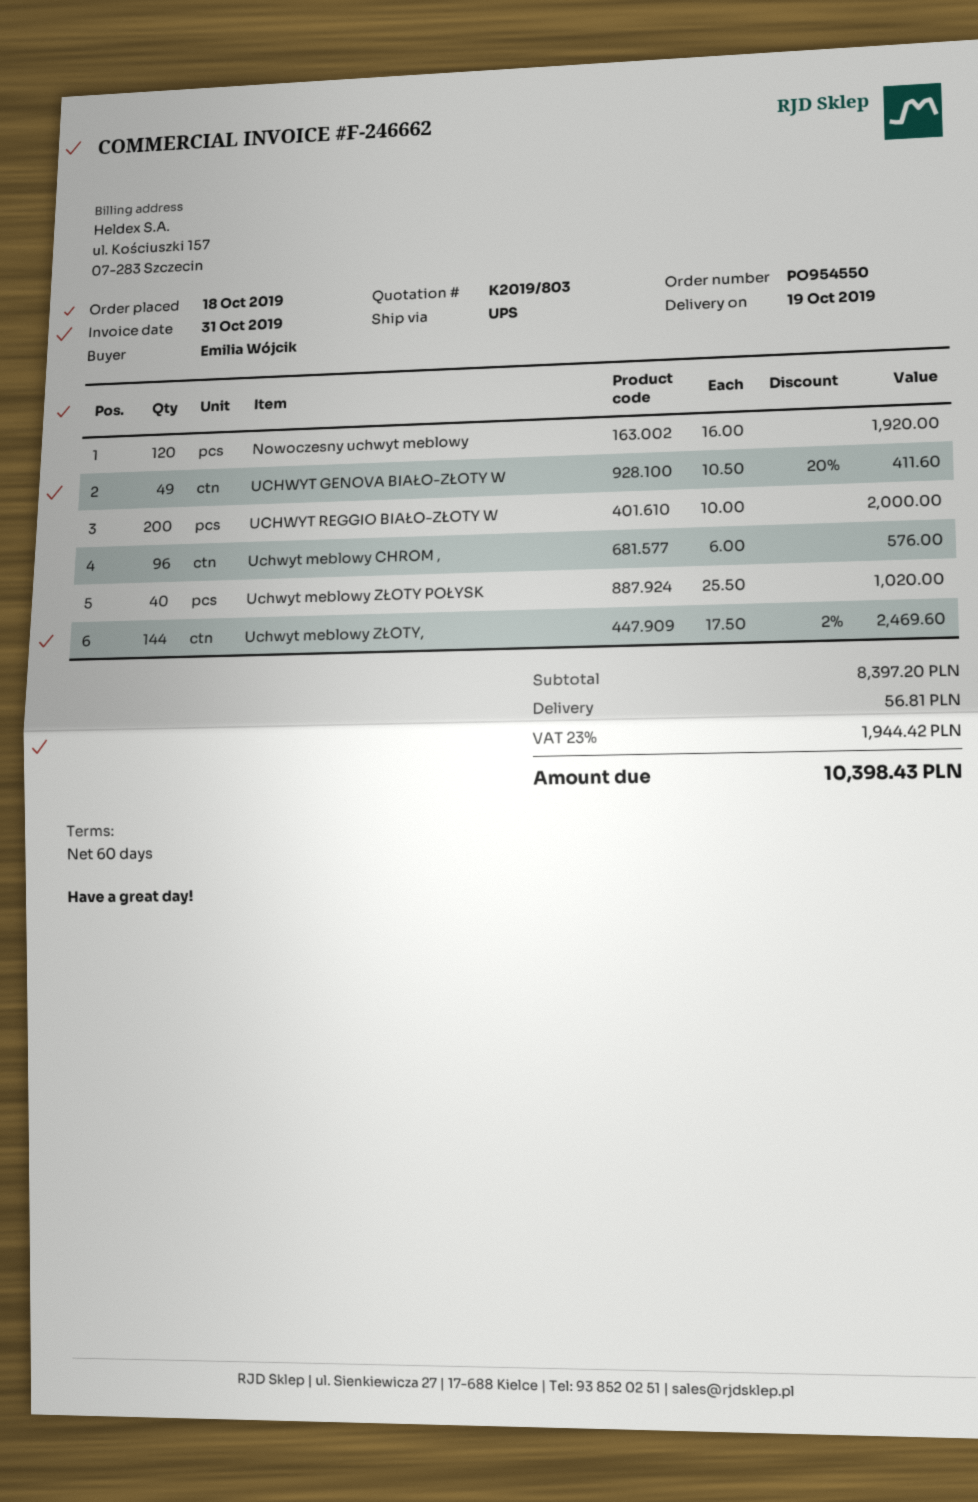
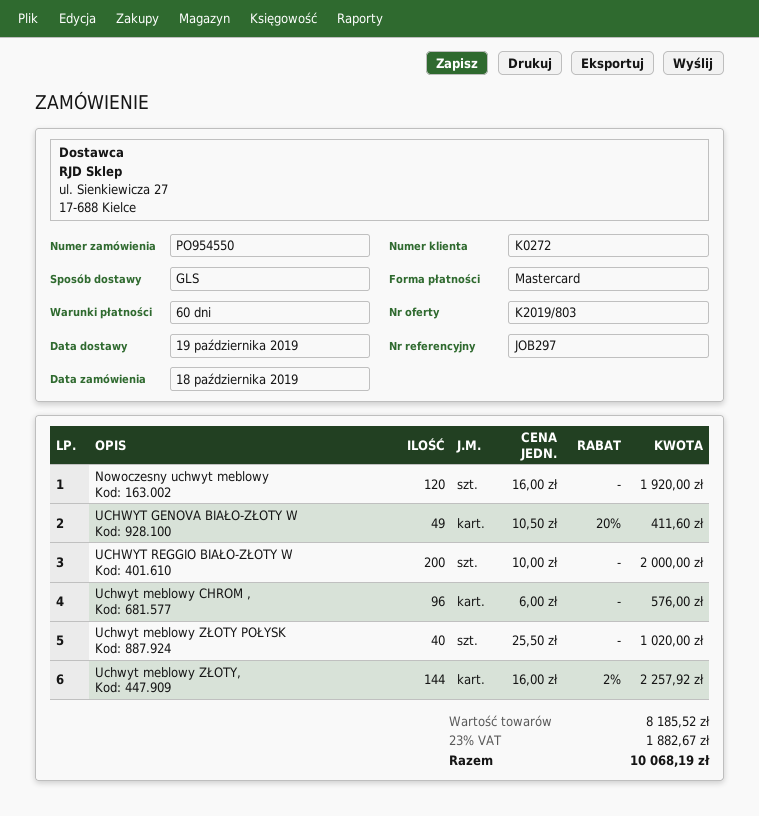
shipping method: UPS -> GLS
Uchwyt meblowy ZŁOTY,: 144 x 17.50 - 2% = 2469.60 -> 144 x 16.00 - 2% = 2257.92
subtotal: 8397.20 -> 8185.52
shipping: 56.81 -> none
tax: 23% = 1944.42 -> 23% = 1882.67
total: 10398.43 -> 10068.19

